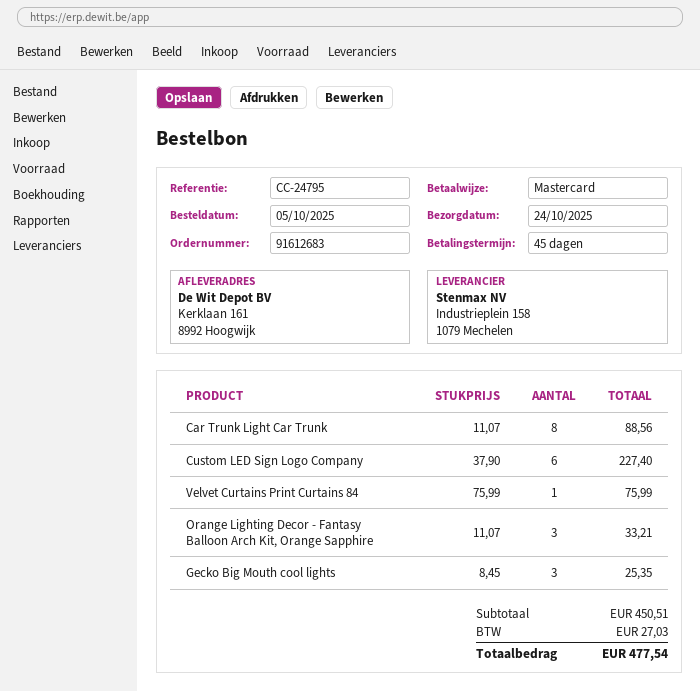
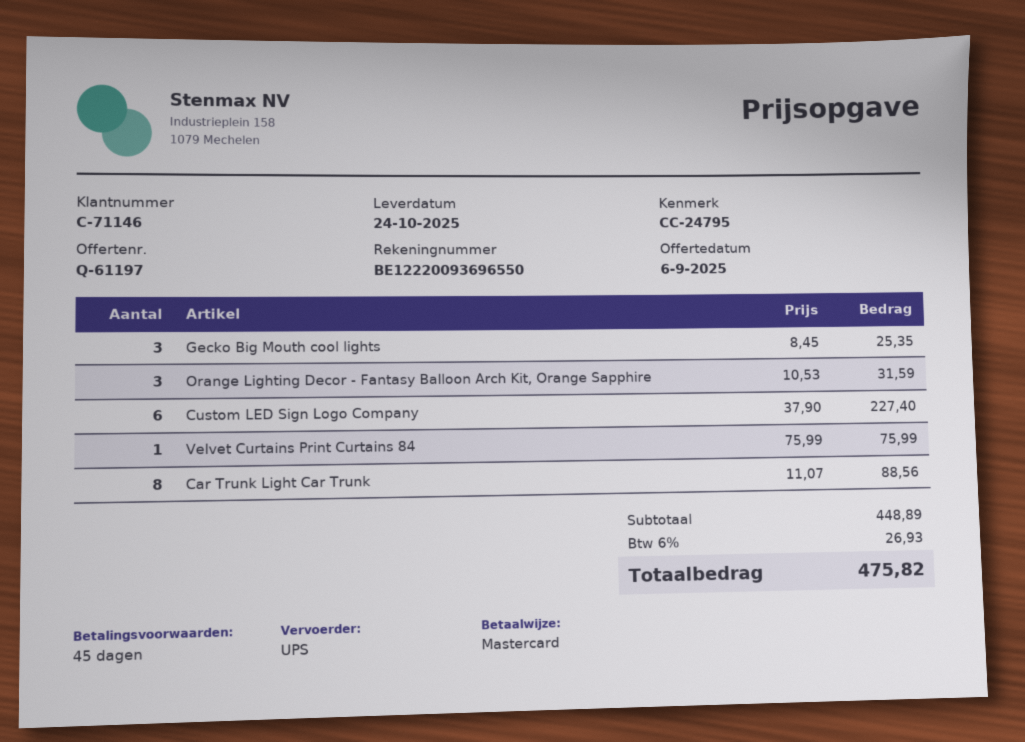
Orange Lighting Decor - Fantasy Balloon Arch Kit, Orange Sapphire: 3 x 11.07 = 33.21 -> 3 x 10.53 = 31.59
subtotal: 450.51 -> 448.89
tax: 27.03 -> 26.93
total: 477.54 -> 475.82

